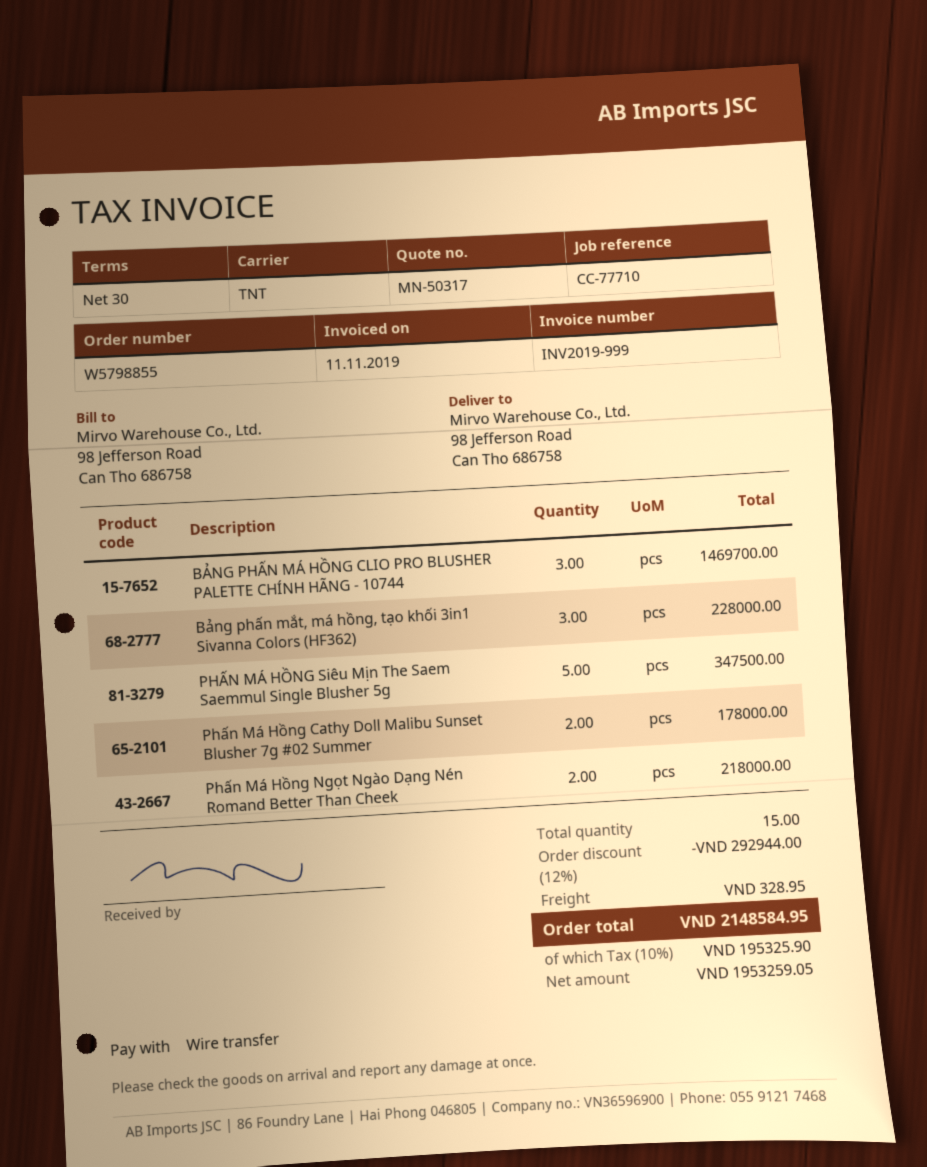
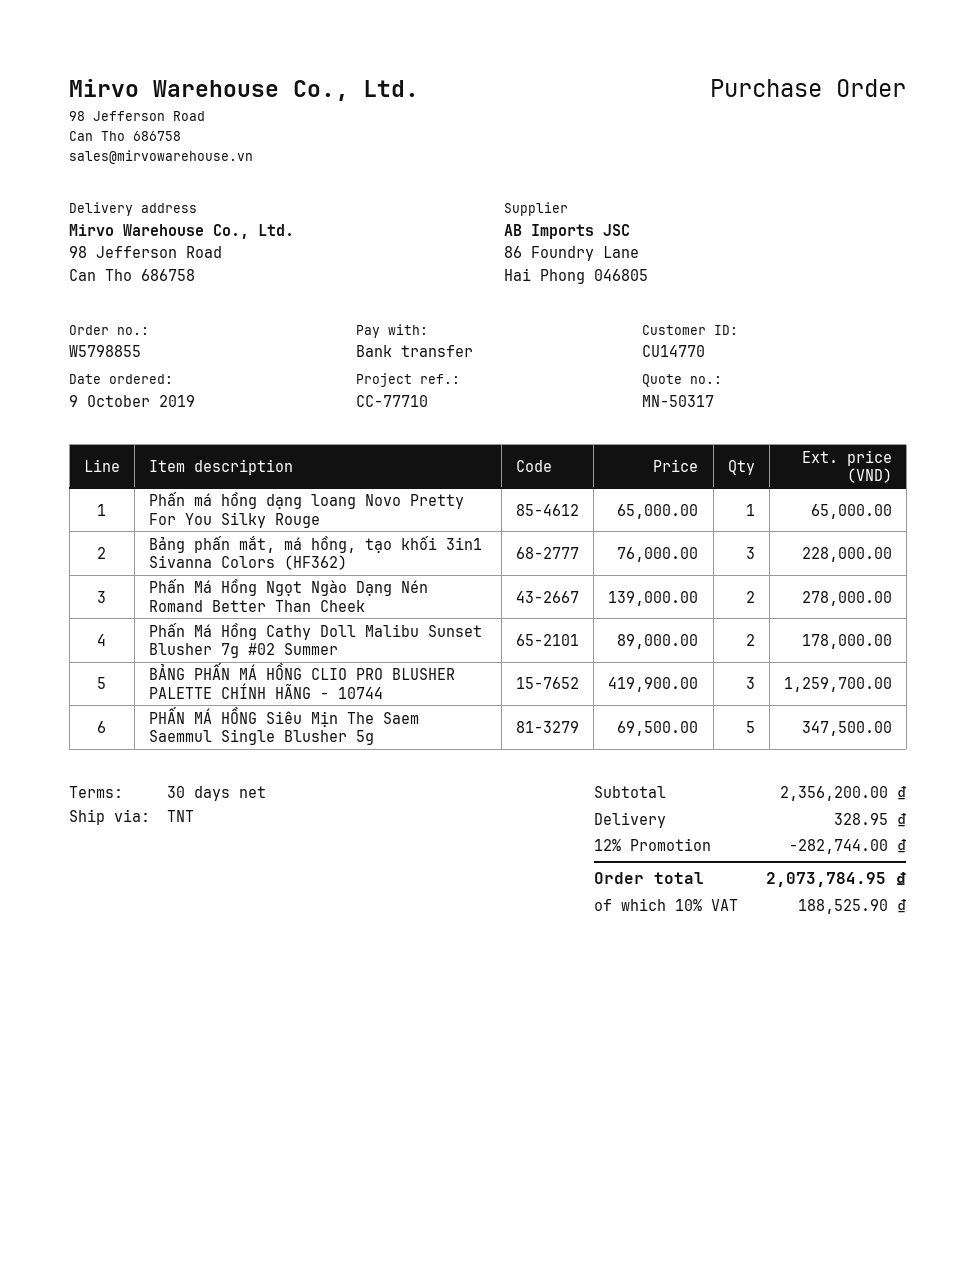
BẢNG PHẤN MÁ HỒNG CLIO PRO BLUSHER PALETTE CHÍNH HÃNG - 10744: 3 for 1469700.00 -> 3 for 1259700.00
Phấn Má Hồng Ngọt Ngào Dạng Nén Romand Better Than Cheek: 2 for 218000.00 -> 2 for 278000.00
Phấn má hồng dạng loang Novo Pretty For You Silky Rouge: none -> 1 for 65000.00
discount: 12% = 292944.00 -> 12% = 282744.00
tax: 10% = 195325.90 -> 10% = 188525.90
total: 2148584.95 -> 2073784.95

